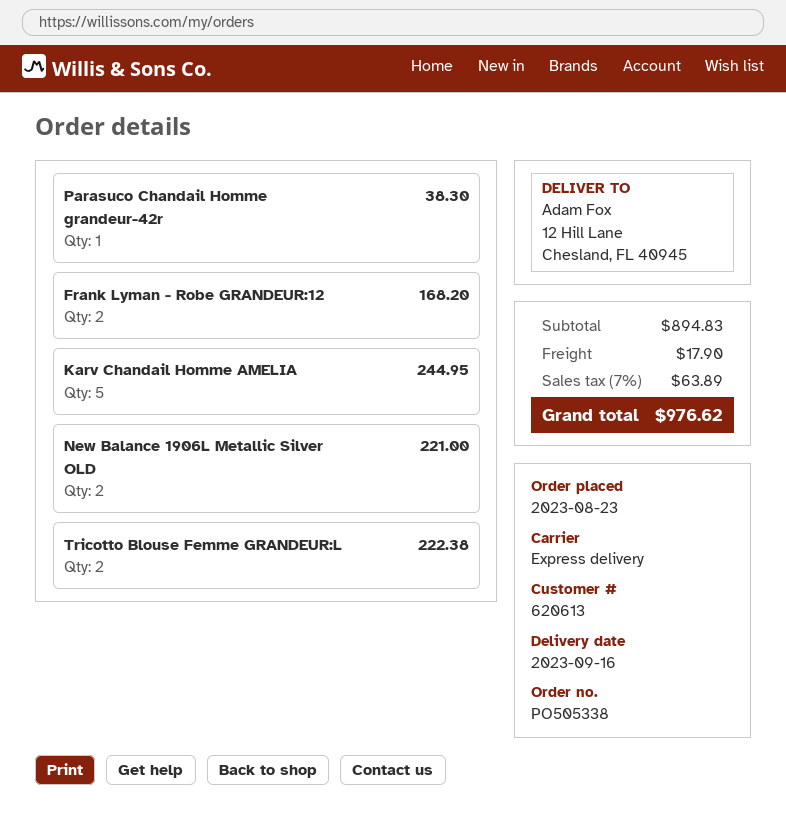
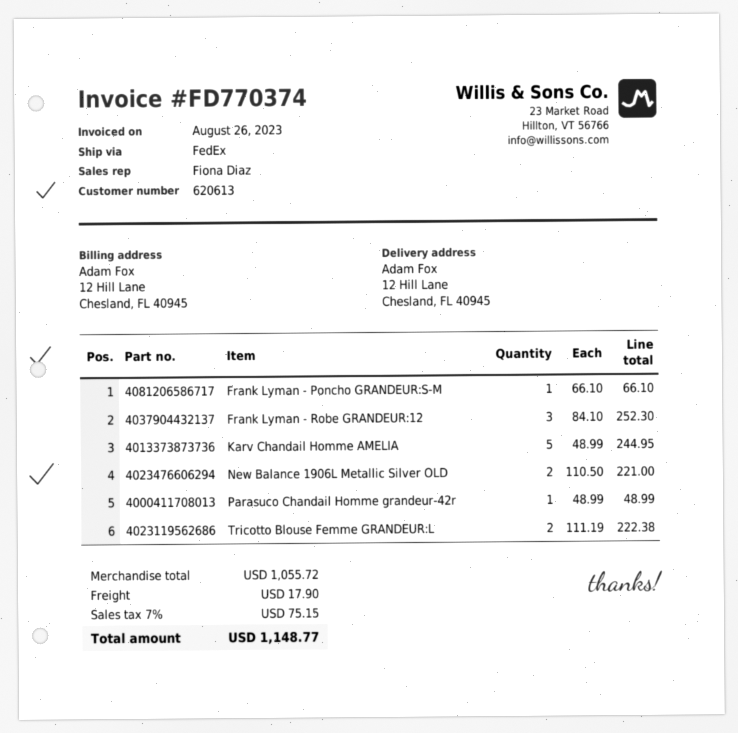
shipping method: express -> FedEx
Parasuco Chandail Homme grandeur-42r: 1 for 38.30 -> 1 for 48.99
Frank Lyman - Robe GRANDEUR:12: 2 for 168.20 -> 3 for 252.30
Frank Lyman - Poncho GRANDEUR:S-M: none -> 1 for 66.10
subtotal: 894.83 -> 1055.72
tax: 7% = 63.89 -> 7% = 75.15
total: 976.62 -> 1148.77

